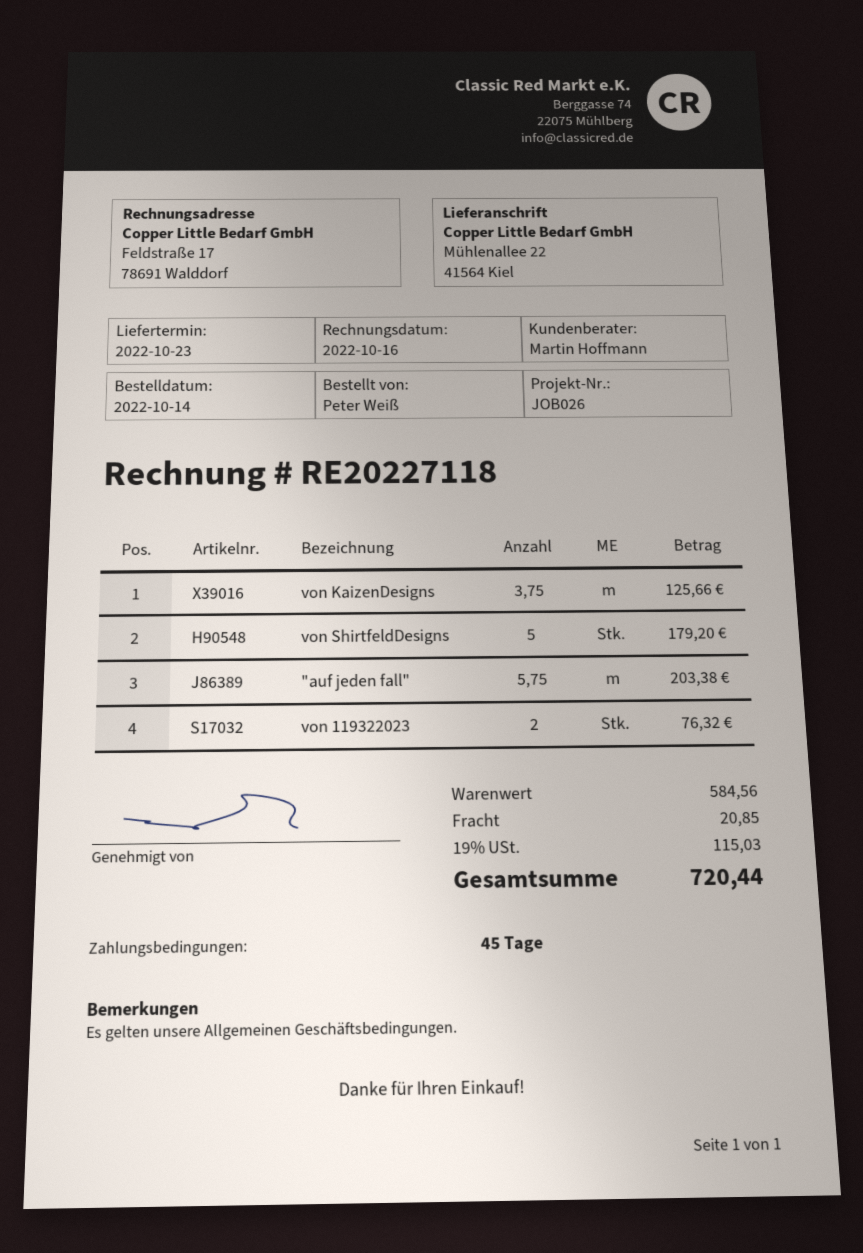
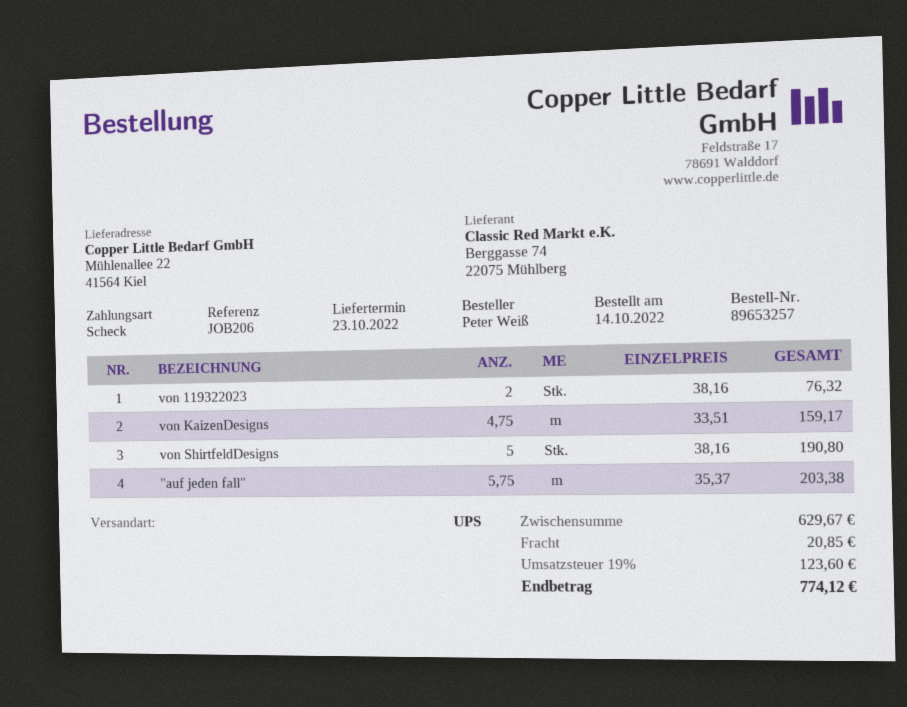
reference: JOB026 -> JOB206
von KaizenDesigns: 3.75 for 125.66 -> 4.75 for 159.17
von ShirtfeldDesigns: 5 for 179.20 -> 5 for 190.80
subtotal: 584.56 -> 629.67
tax: 19% = 115.03 -> 19% = 123.60
total: 720.44 -> 774.12

